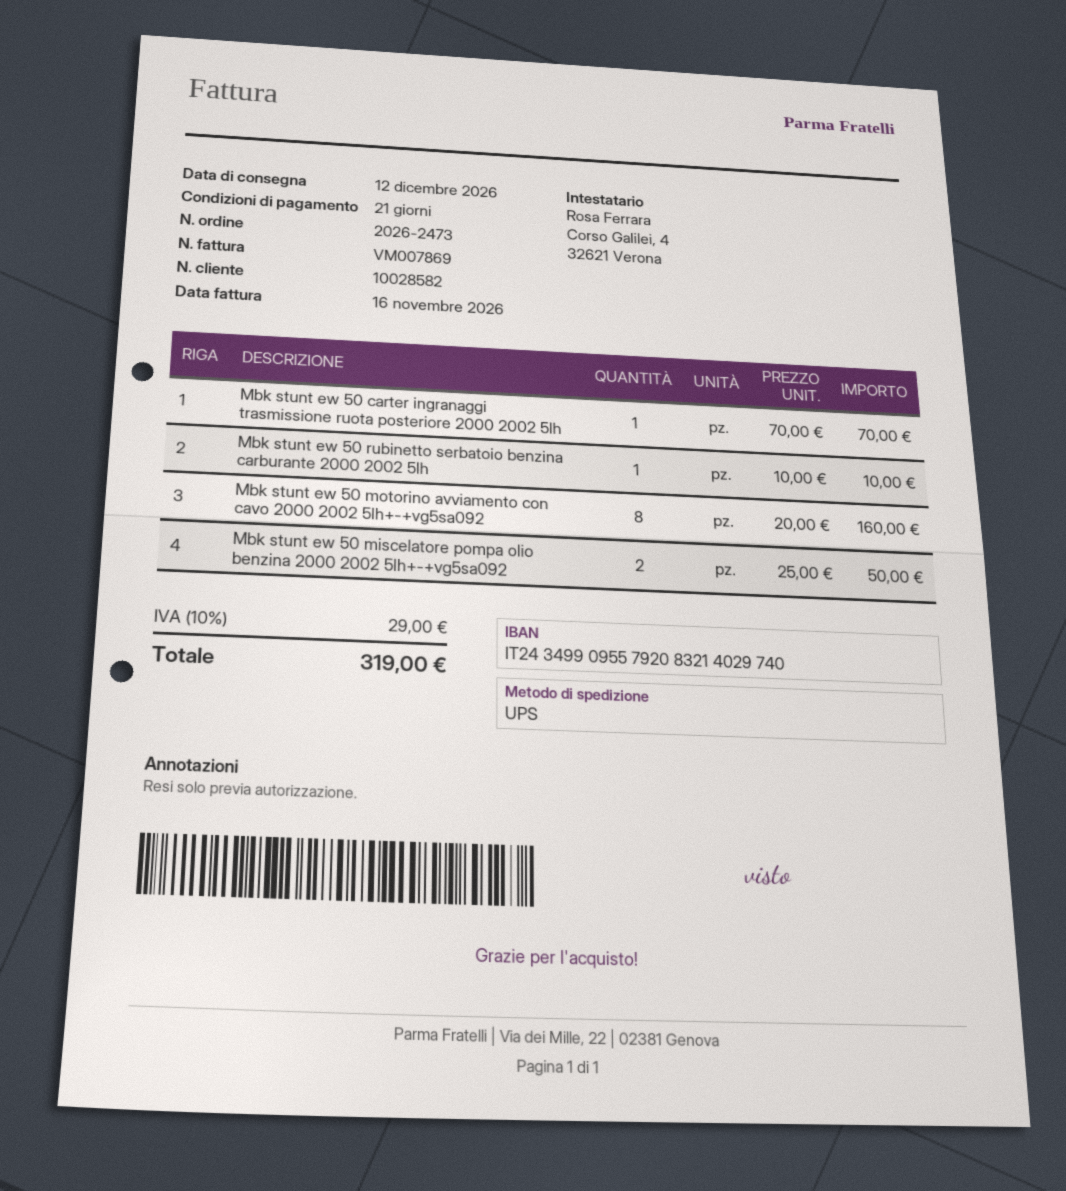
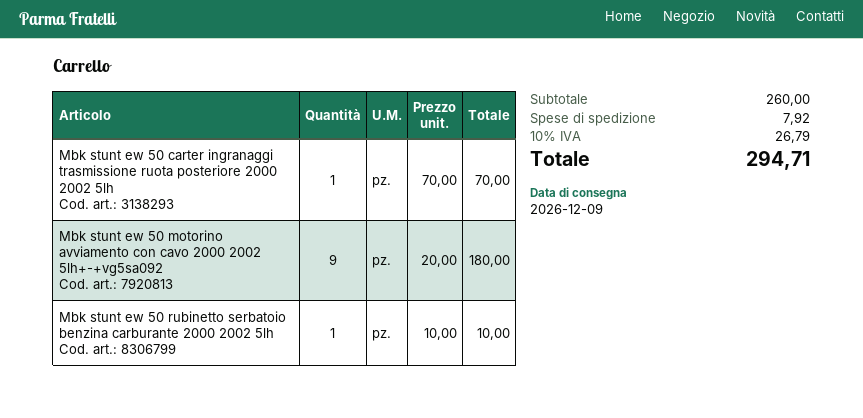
delivery date: 2026-12-12 -> 2026-12-09
Mbk stunt ew 50 motorino avviamento con cavo 2000 2002 5lh+-+vg5sa092: 8 x 20.00 = 160.00 -> 9 x 20.00 = 180.00
Mbk stunt ew 50 miscelatore pompa olio benzina 2000 2002 5lh+-+vg5sa092: 2 x 25.00 = 50.00 -> none
shipping: none -> 7.92
tax: 10% = 29.00 -> 10% = 26.79
total: 319.00 -> 294.71

